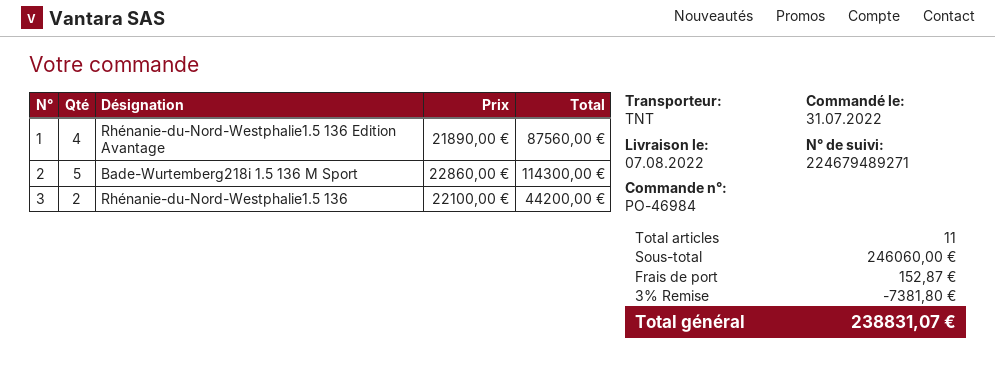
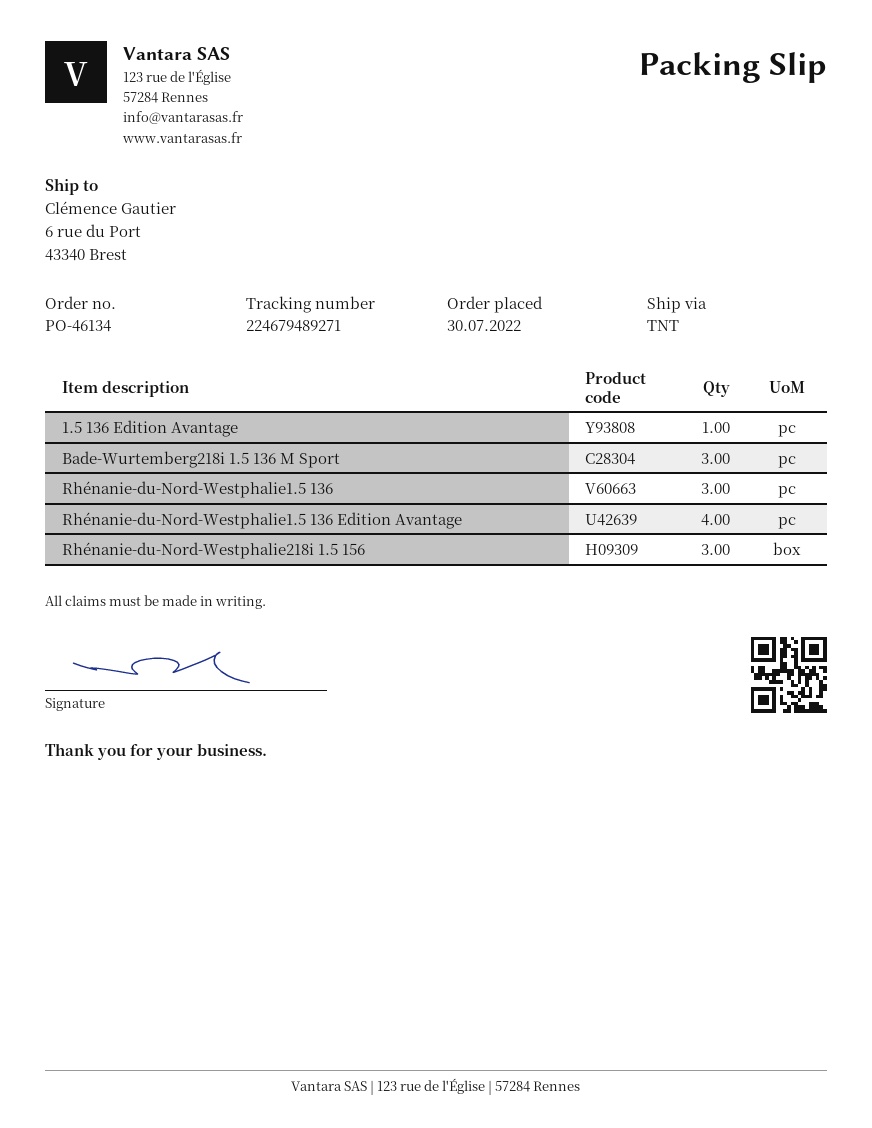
order number: PO-46984 -> PO-46134
order date: 2022-07-31 -> 2022-07-30
Bade-Wurtemberg218i 1.5 136 M Sport: 5 -> 3
Rhénanie-du-Nord-Westphalie1.5 136: 2 -> 3
1.5 136 Edition Avantage: none -> 1
Rhénanie-du-Nord-Westphalie218i 1.5 156: none -> 3

